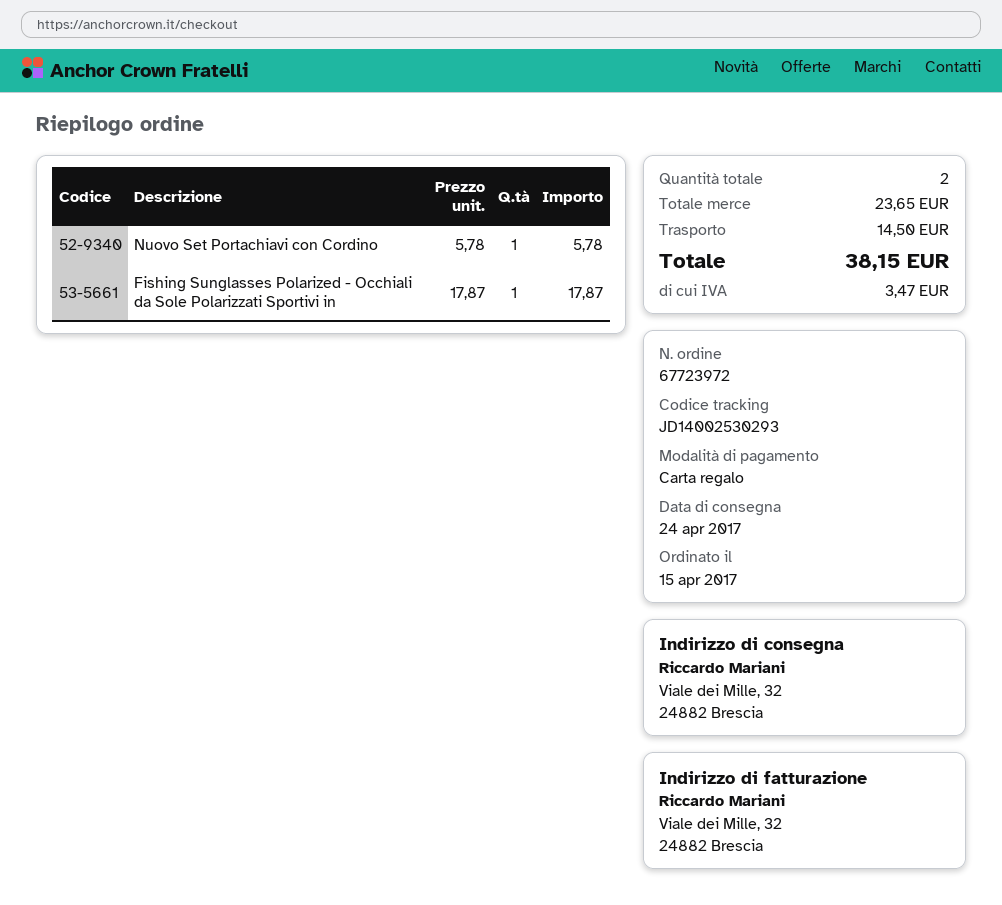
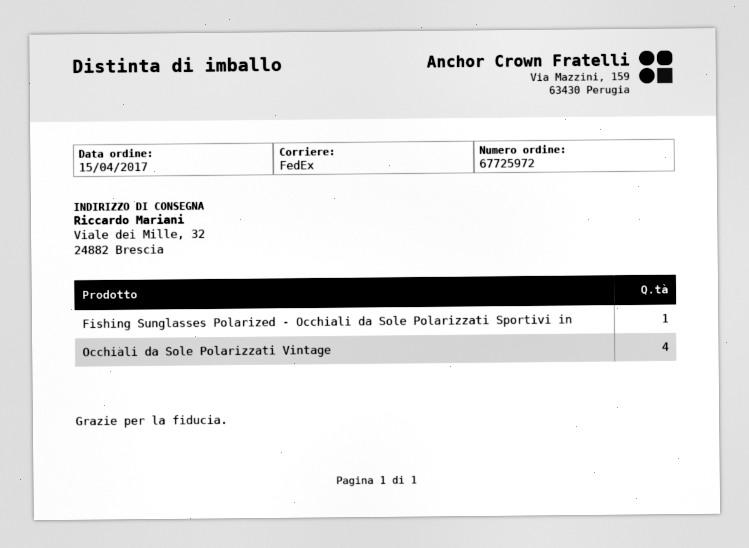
order number: 67723972 -> 67725972
Nuovo Set Portachiavi con Cordino: 1 -> none
Occhiali da Sole Polarizzati Vintage: none -> 4

